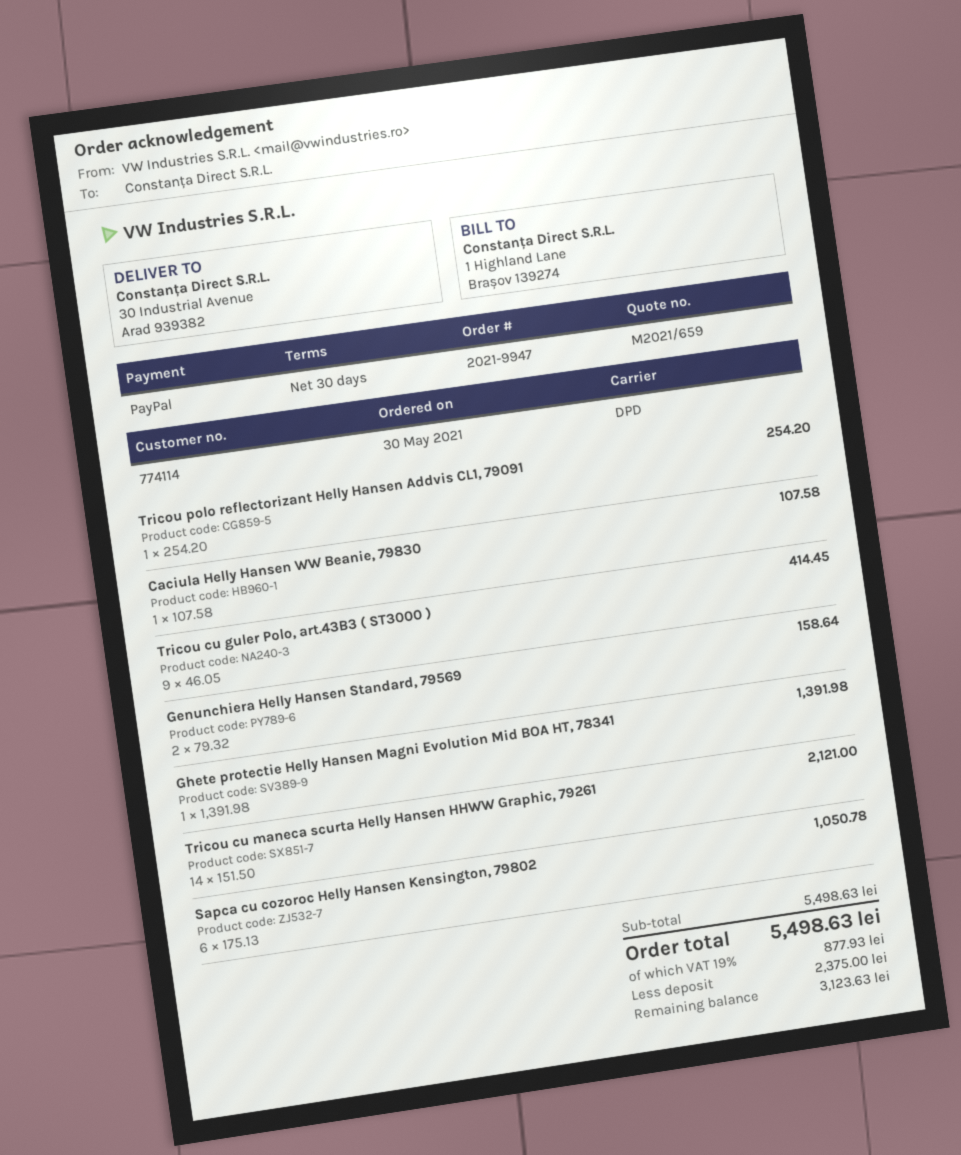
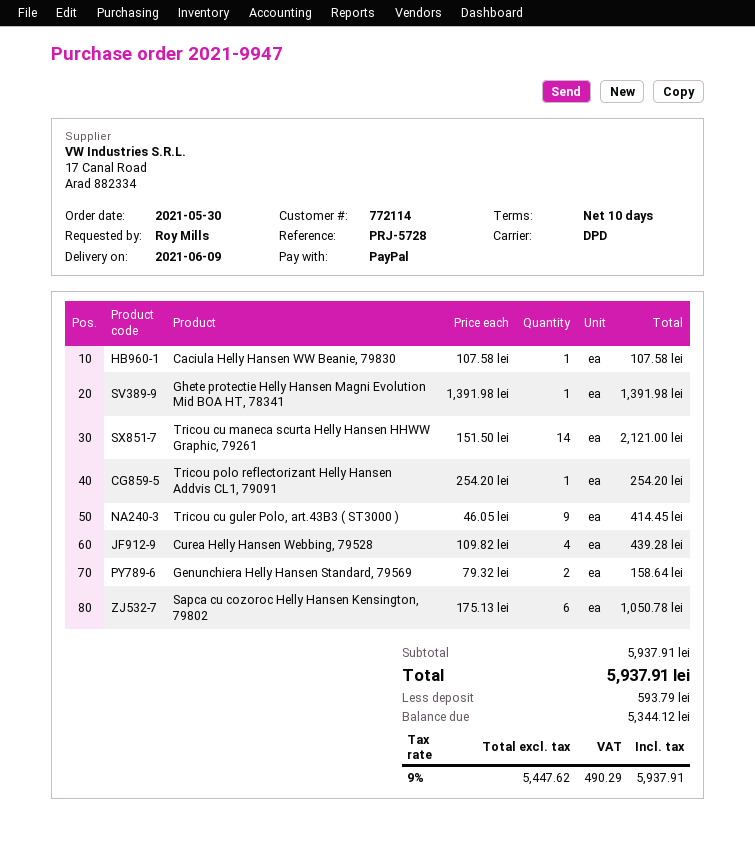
payment terms: 30 days -> 10 days
customer number: 774114 -> 772114
Curea Helly Hansen Webbing, 79528: none -> 4 x 109.82 = 439.28
subtotal: 5498.63 -> 5937.91
tax: 19% = 877.93 -> 9% = 490.29
total: 5498.63 -> 5937.91
deposit: 2375.00 -> 593.79
balance: 3123.63 -> 5344.12

